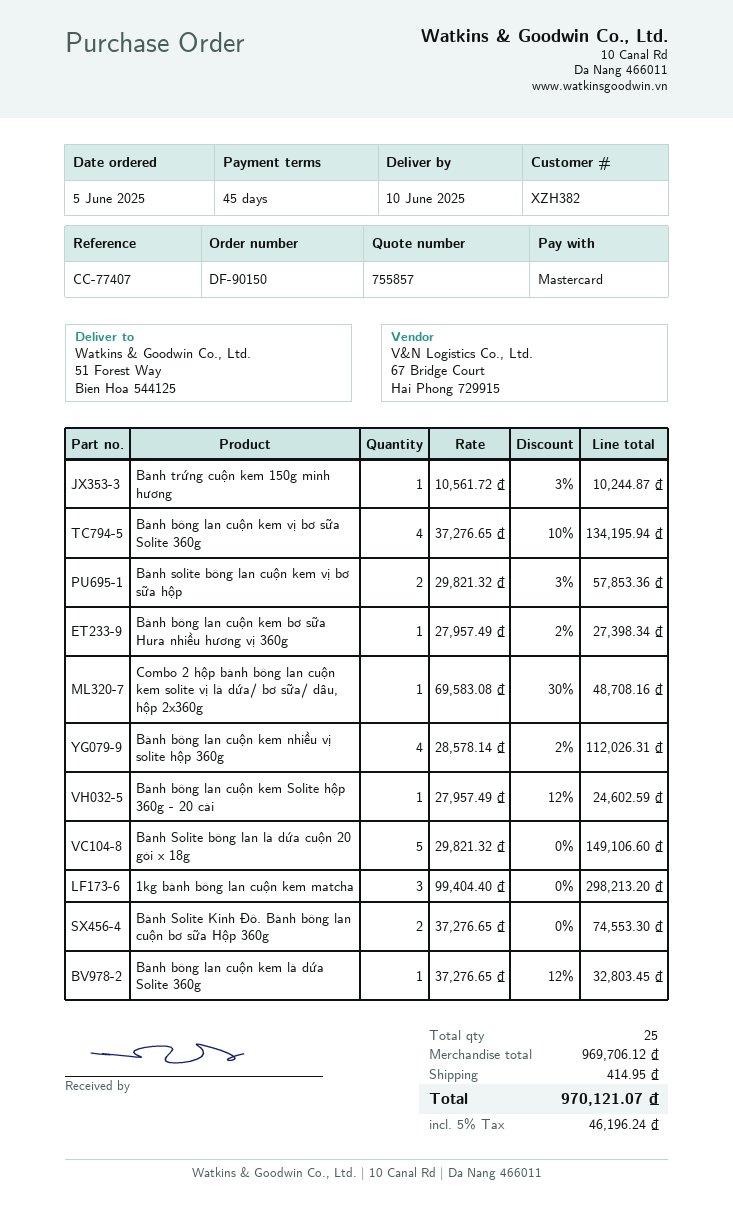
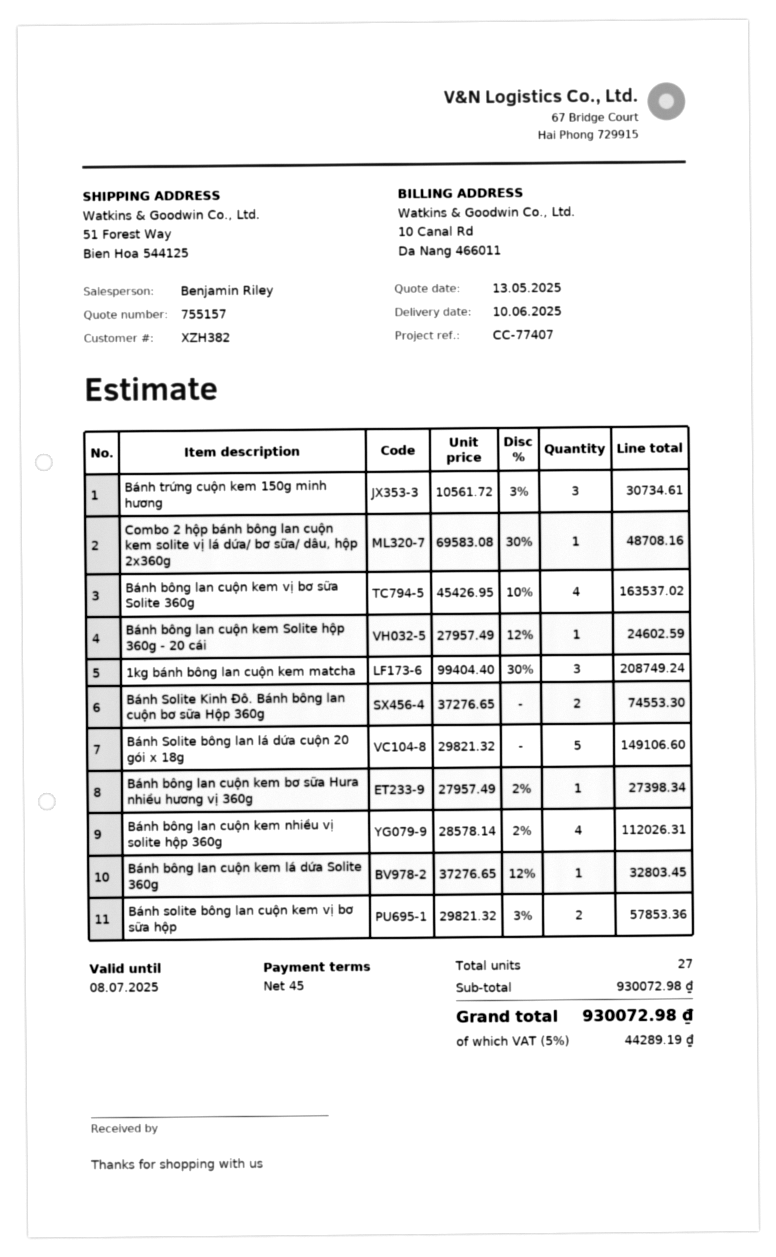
quote number: 755857 -> 755157
Bánh trứng cuộn kem 150g minh hương: 1 x 10561.72 - 3% = 10244.87 -> 3 x 10561.72 - 3% = 30734.61
Bánh bông lan cuộn kem vị bơ sữa Solite 360g: 4 x 37276.65 - 10% = 134195.94 -> 4 x 45426.95 - 10% = 163537.02
1kg bánh bông lan cuộn kem matcha: 3 x 99404.40 = 298213.20 -> 3 x 99404.40 - 30% = 208749.24
total quantity: 25 -> 27
subtotal: 969706.12 -> 930072.98
shipping: 414.95 -> none
tax: 5% = 46196.24 -> 5% = 44289.19
total: 970121.07 -> 930072.98

